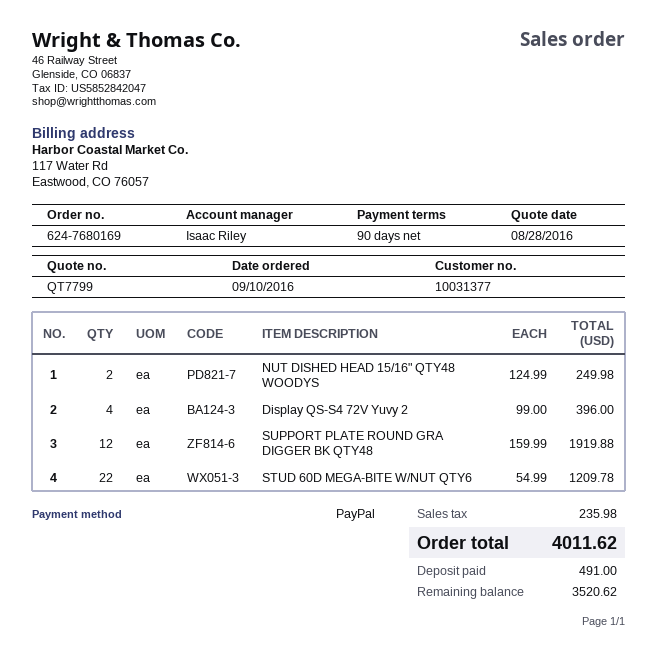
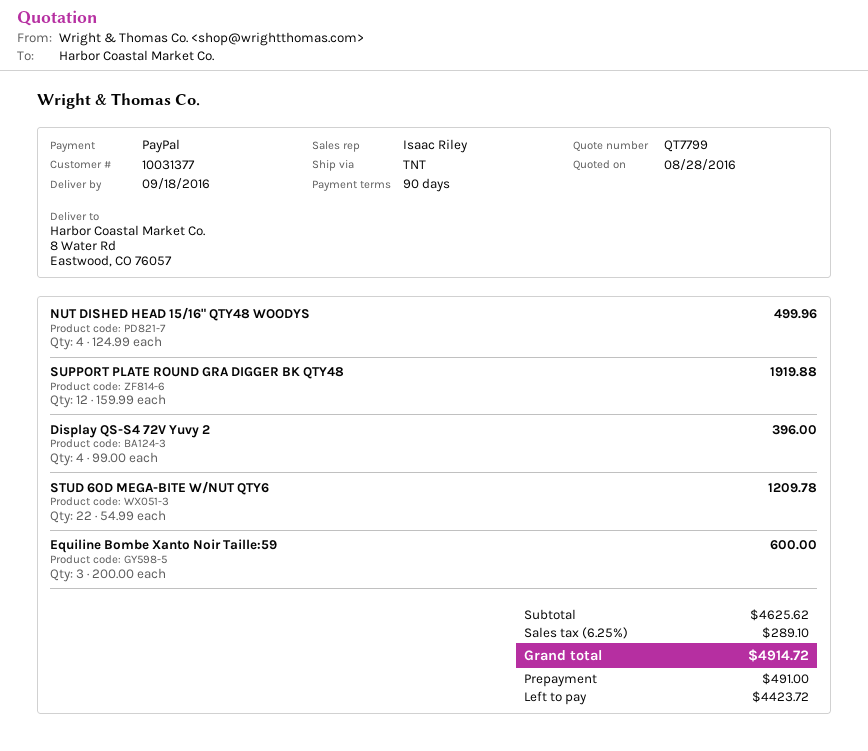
NUT DISHED HEAD 15/16" QTY48 WOODYS: 2 x 124.99 = 249.98 -> 4 x 124.99 = 499.96
Equiline Bombe Xanto Noir Taille:59: none -> 3 x 200.00 = 600.00
tax: 235.98 -> 289.10
total: 4011.62 -> 4914.72
balance: 3520.62 -> 4423.72

